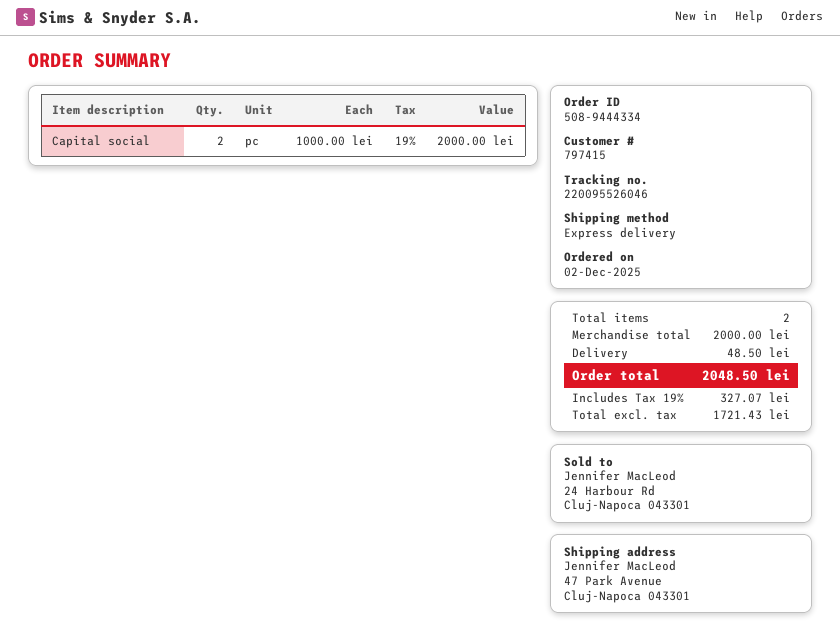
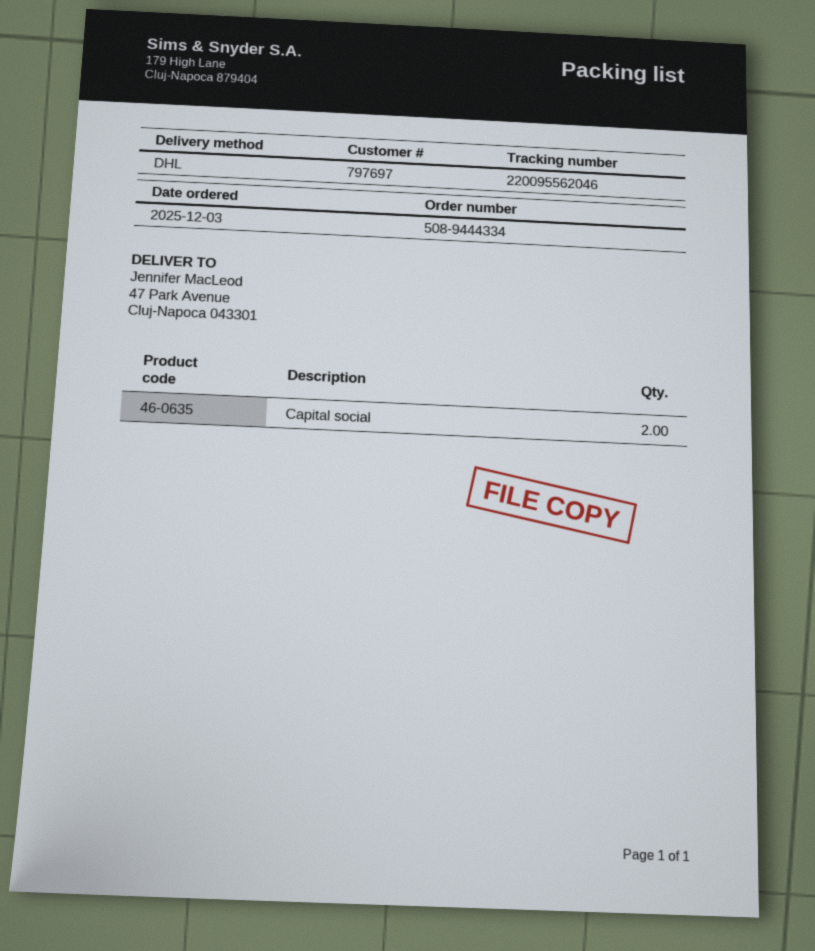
order date: 2025-12-02 -> 2025-12-03
customer number: 797415 -> 797697
shipping method: express -> DHL
tracking number: 220095526046 -> 220095562046

